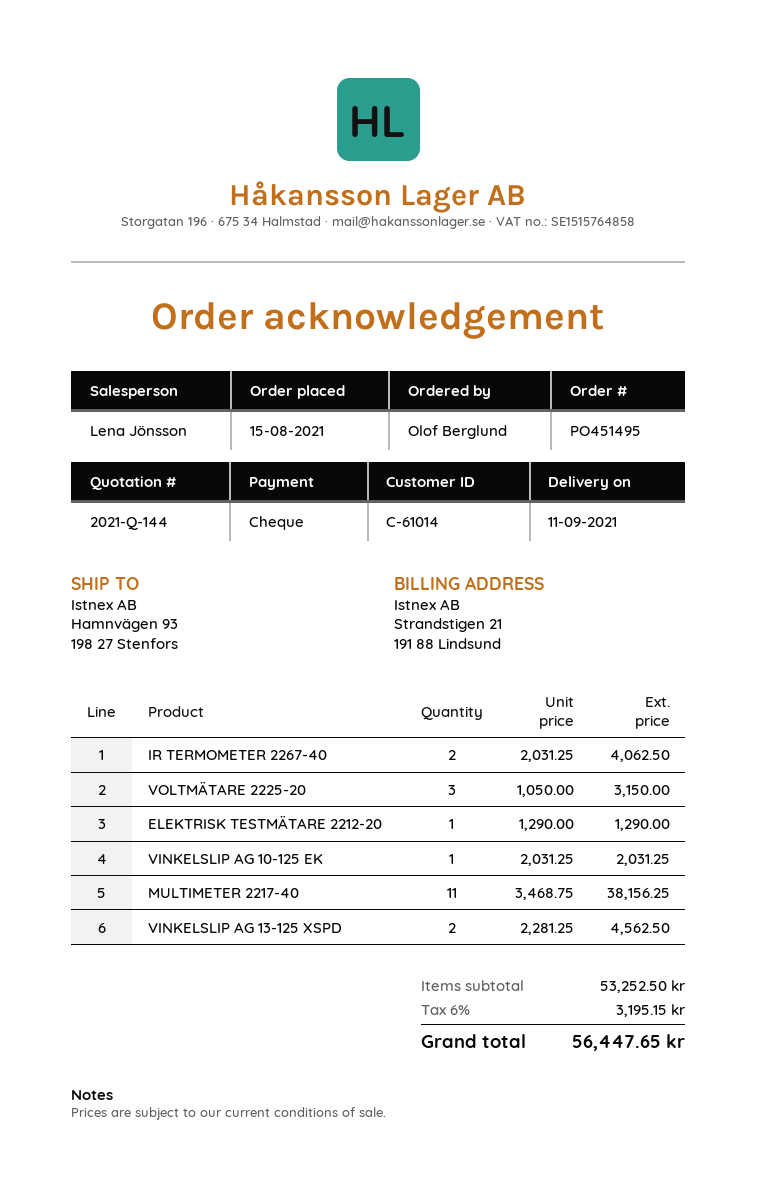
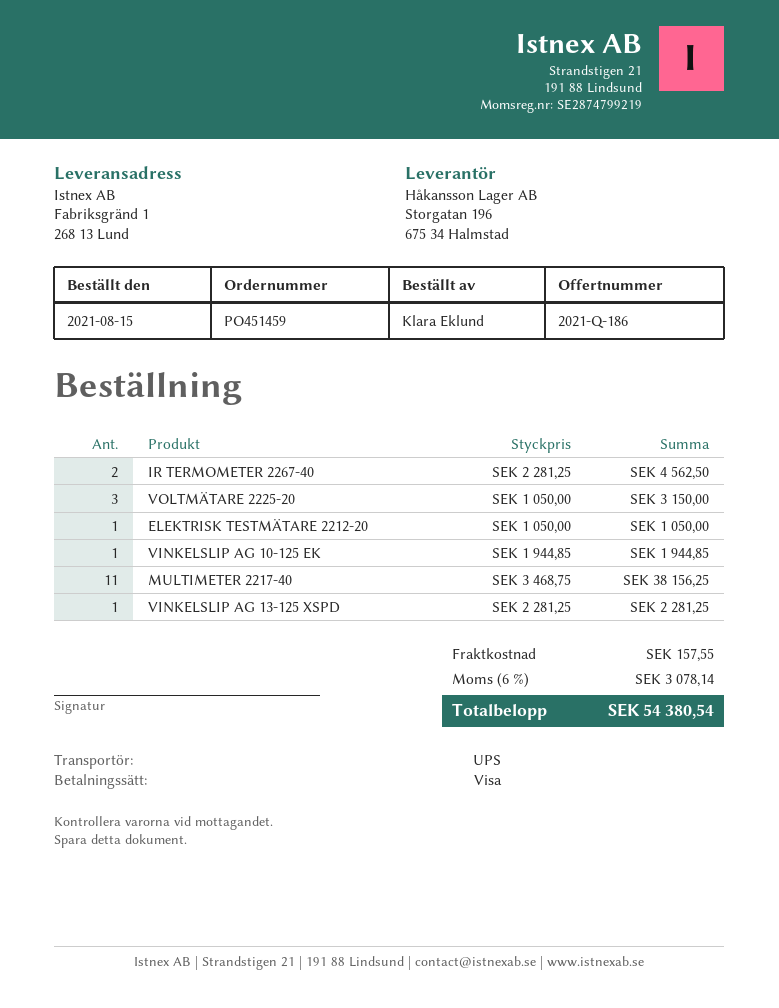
quote number: 2021-Q-144 -> 2021-Q-186
order number: PO451495 -> PO451459
ordered by: Olof Berglund -> Klara Eklund
payment method: cheque -> Visa
ship to: Hamnvägen 93, 198 27 Stenfors -> Fabriksgränd 1, 268 13 Lund
IR TERMOMETER 2267-40: 2 x 2031.25 = 4062.50 -> 2 x 2281.25 = 4562.50
ELEKTRISK TESTMÄTARE 2212-20: 1 x 1290.00 = 1290.00 -> 1 x 1050.00 = 1050.00
VINKELSLIP AG 10-125 EK: 1 x 2031.25 = 2031.25 -> 1 x 1944.85 = 1944.85
VINKELSLIP AG 13-125 XSPD: 2 x 2281.25 = 4562.50 -> 1 x 2281.25 = 2281.25
shipping: none -> 157.55
tax: 6% = 3195.15 -> 6% = 3078.14
total: 56447.65 -> 54380.54

